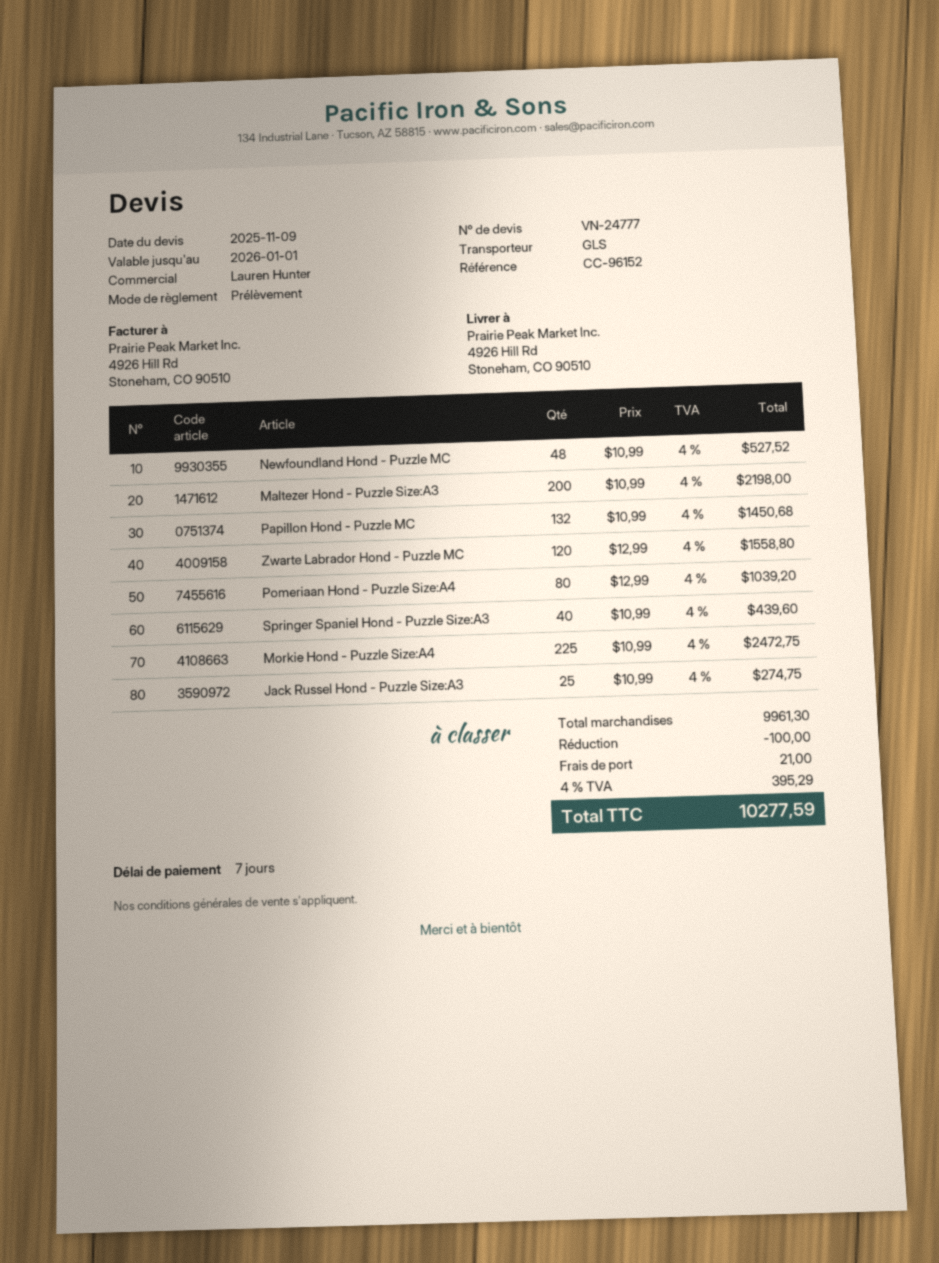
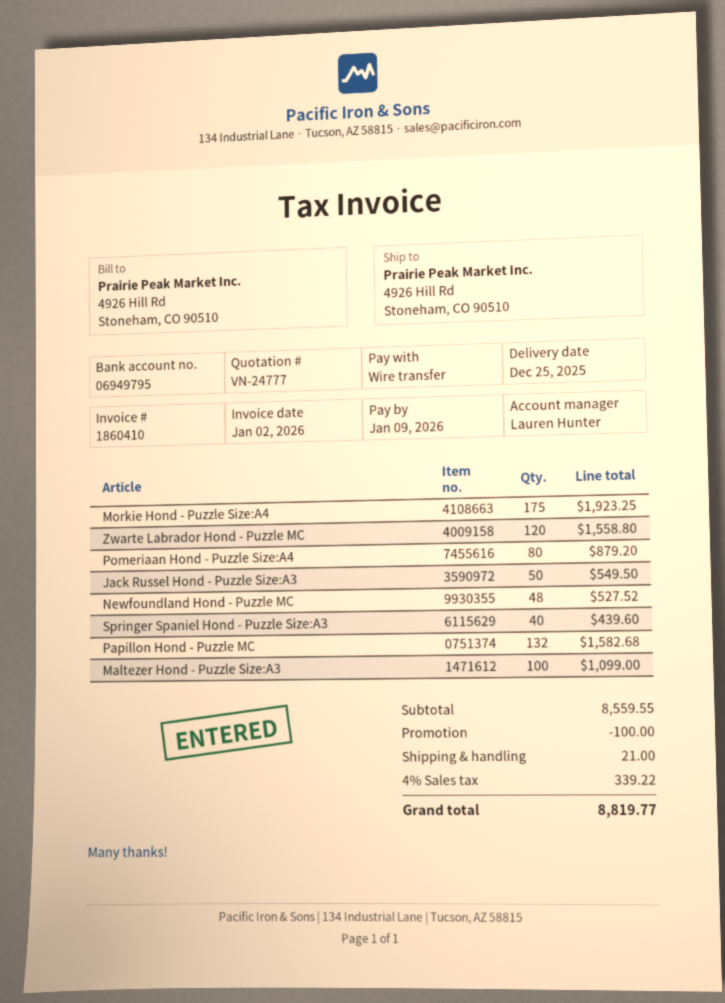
payment method: direct debit -> bank transfer
Maltezer Hond - Puzzle Size:A3: 200 for 2198.00 -> 100 for 1099.00
Papillon Hond - Puzzle MC: 132 for 1450.68 -> 132 for 1582.68
Pomeriaan Hond - Puzzle Size:A4: 80 for 1039.20 -> 80 for 879.20
Morkie Hond - Puzzle Size:A4: 225 for 2472.75 -> 175 for 1923.25
Jack Russel Hond - Puzzle Size:A3: 25 for 274.75 -> 50 for 549.50
subtotal: 9961.30 -> 8559.55
tax: 4% = 395.29 -> 4% = 339.22
total: 10277.59 -> 8819.77

